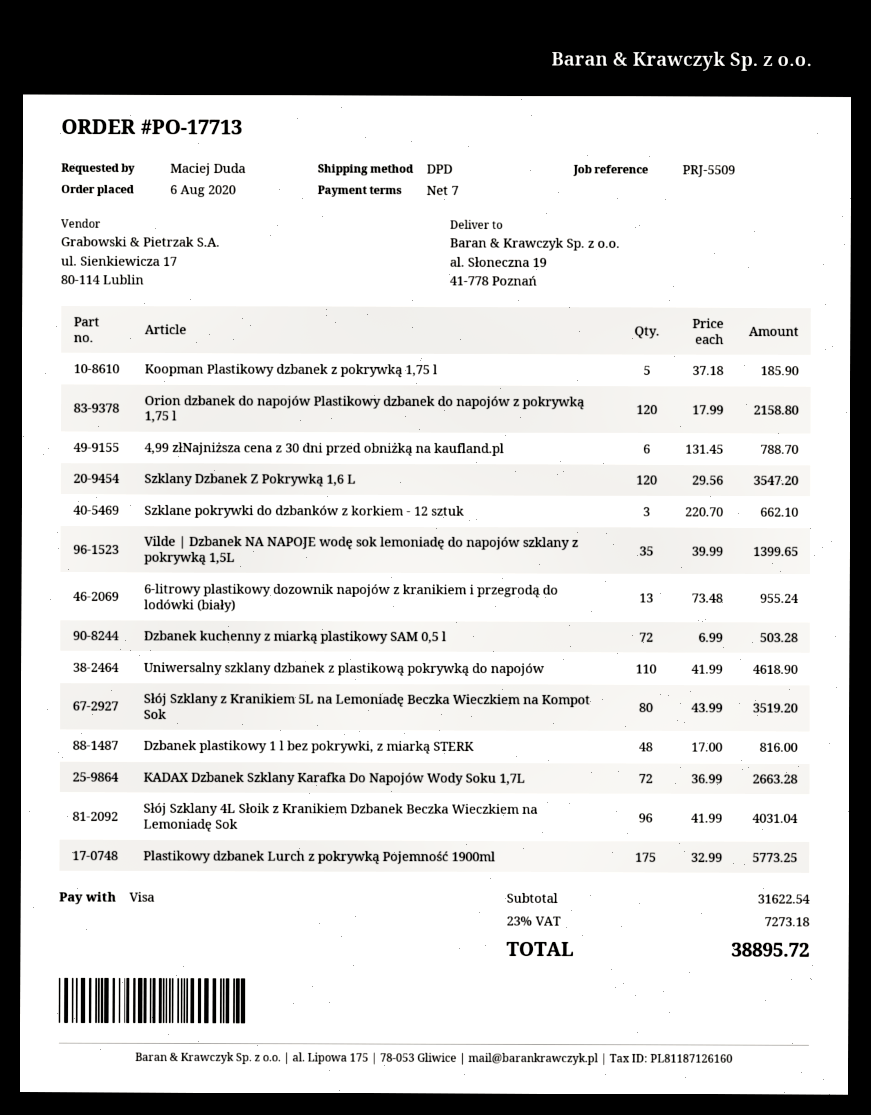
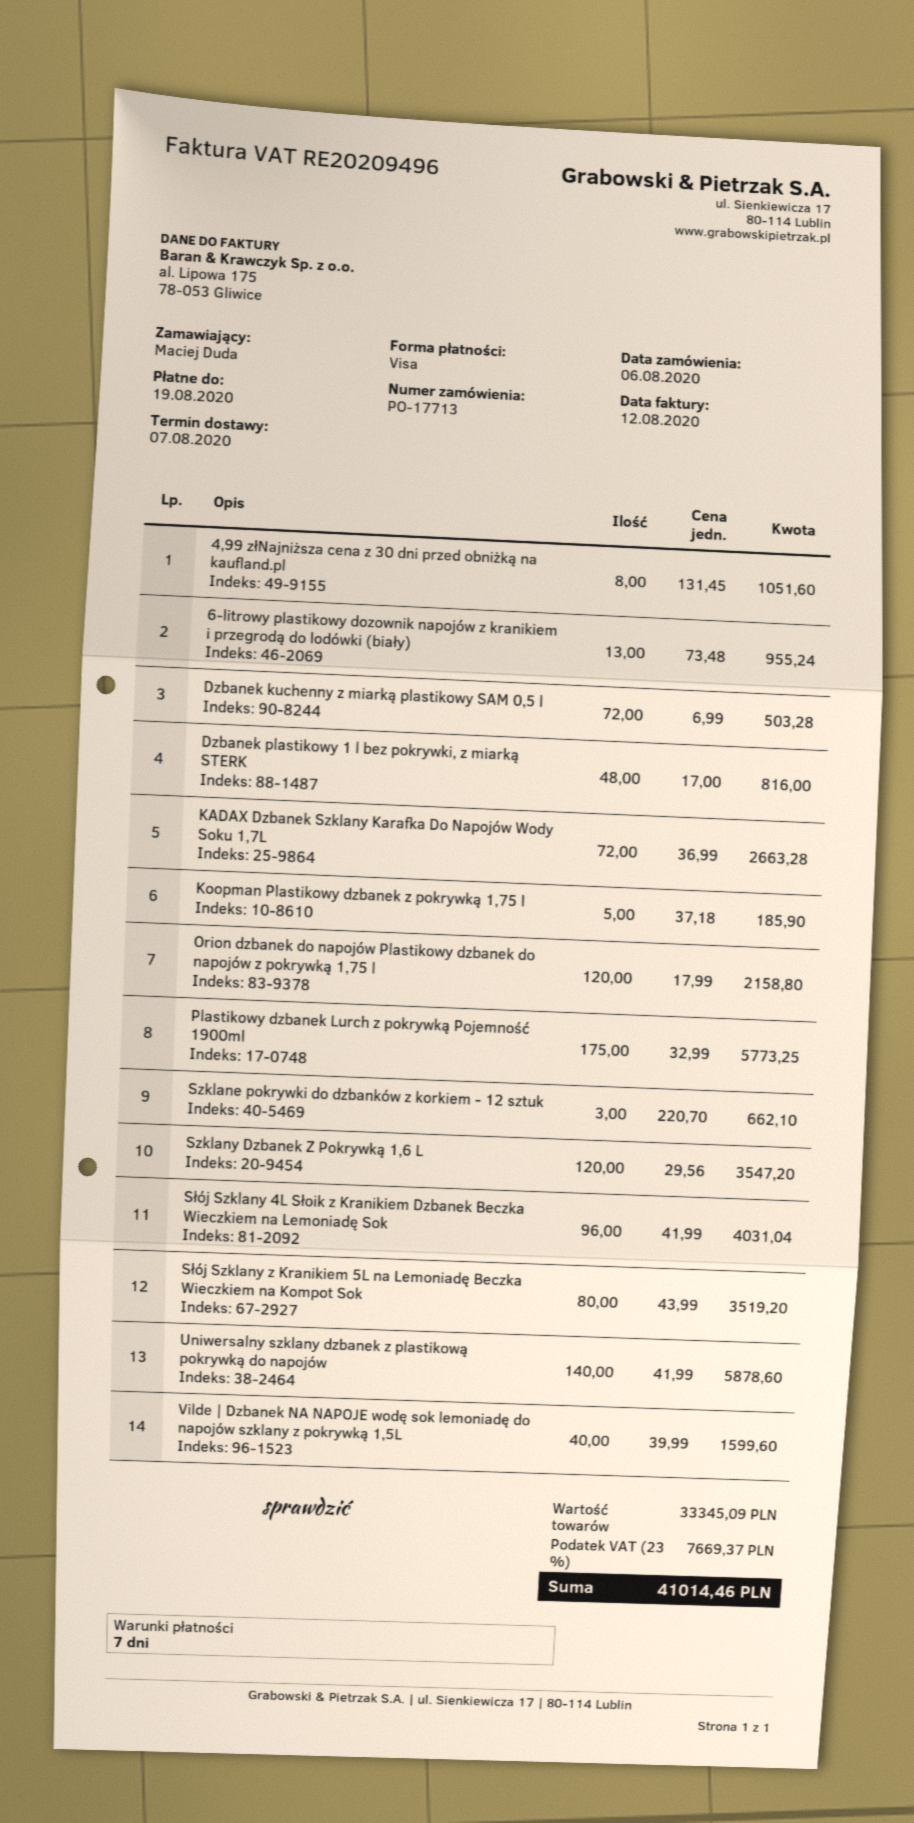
4,99 złNajniższa cena z 30 dni przed obniżką na kaufland.pl: 6 x 131.45 = 788.70 -> 8 x 131.45 = 1051.60
Vilde | Dzbanek NA NAPOJE wodę sok lemoniadę do napojów szklany z pokrywką 1,5L: 35 x 39.99 = 1399.65 -> 40 x 39.99 = 1599.60
Uniwersalny szklany dzbanek z plastikową pokrywką do napojów: 110 x 41.99 = 4618.90 -> 140 x 41.99 = 5878.60
subtotal: 31622.54 -> 33345.09
tax: 23% = 7273.18 -> 23% = 7669.37
total: 38895.72 -> 41014.46

